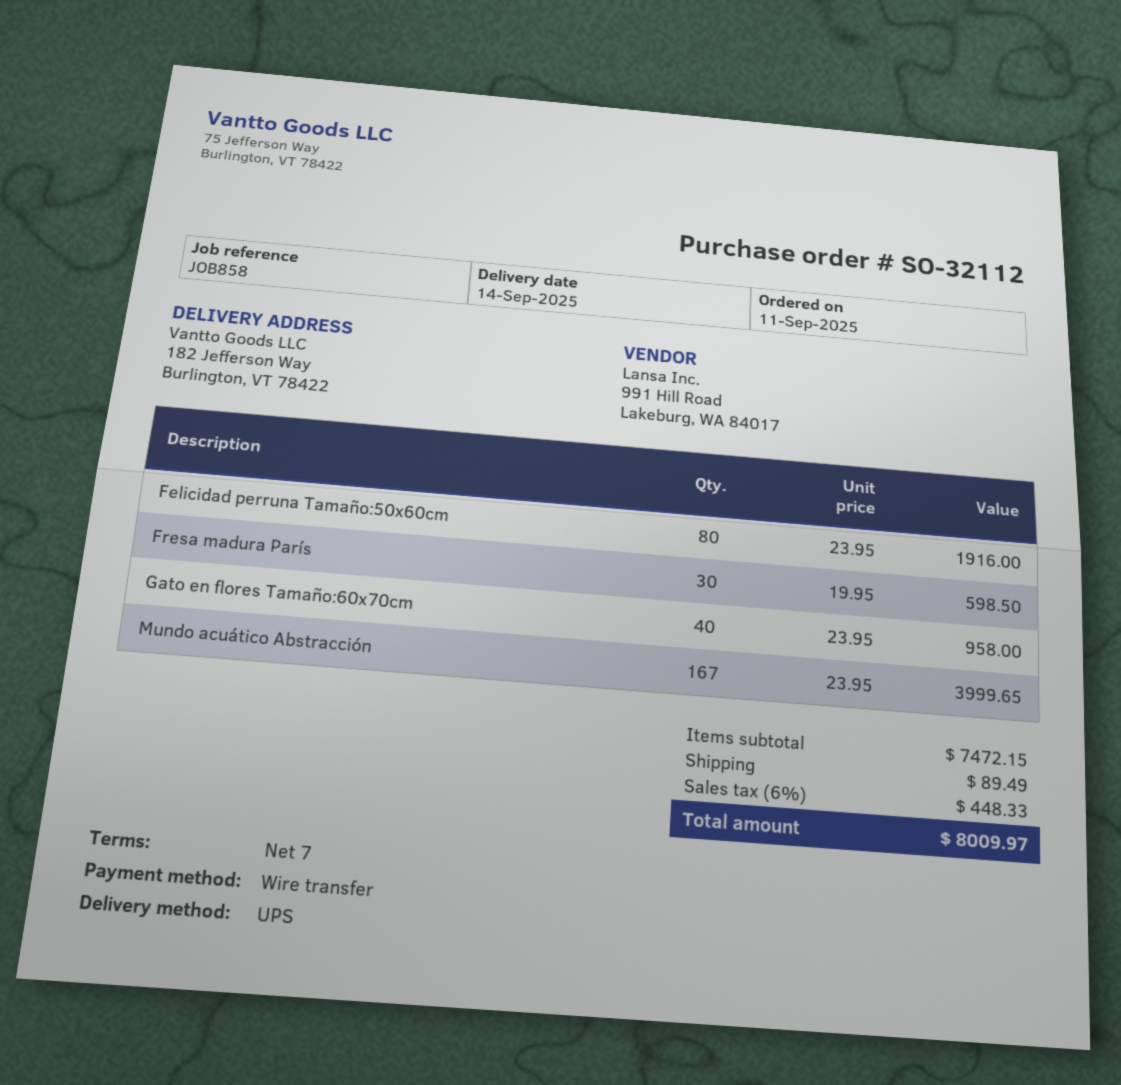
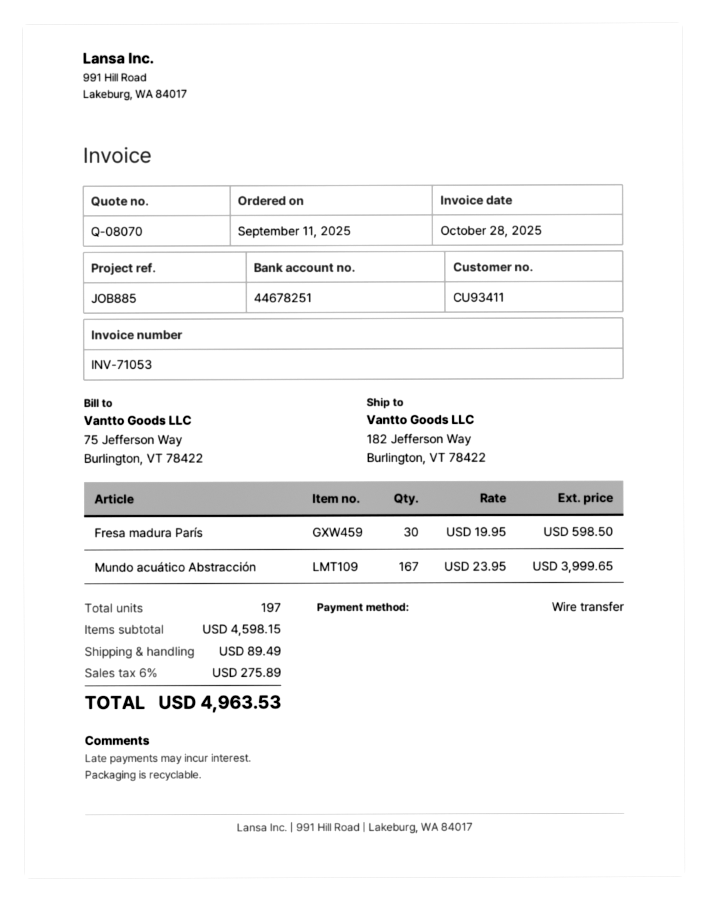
reference: JOB858 -> JOB885
Felicidad perruna Tamaño:50x60cm: 80 x 23.95 = 1916.00 -> none
Gato en flores Tamaño:60x70cm: 40 x 23.95 = 958.00 -> none
subtotal: 7472.15 -> 4598.15
tax: 6% = 448.33 -> 6% = 275.89
total: 8009.97 -> 4963.53

